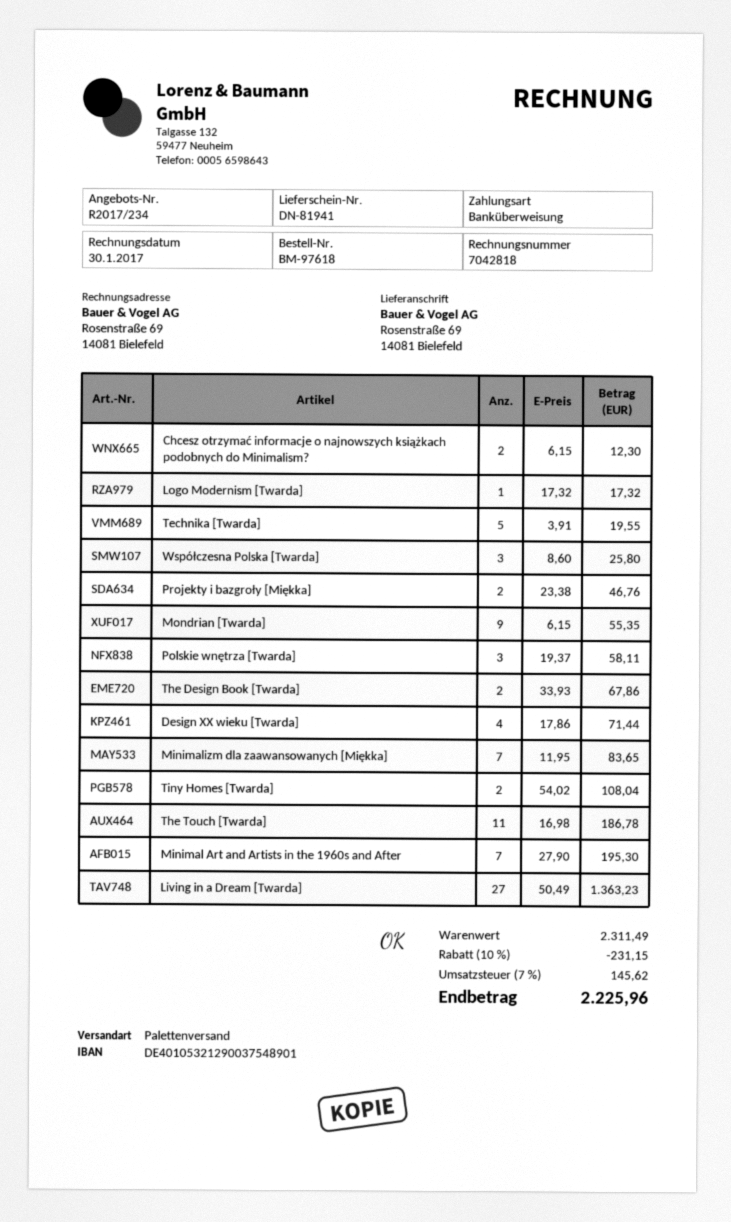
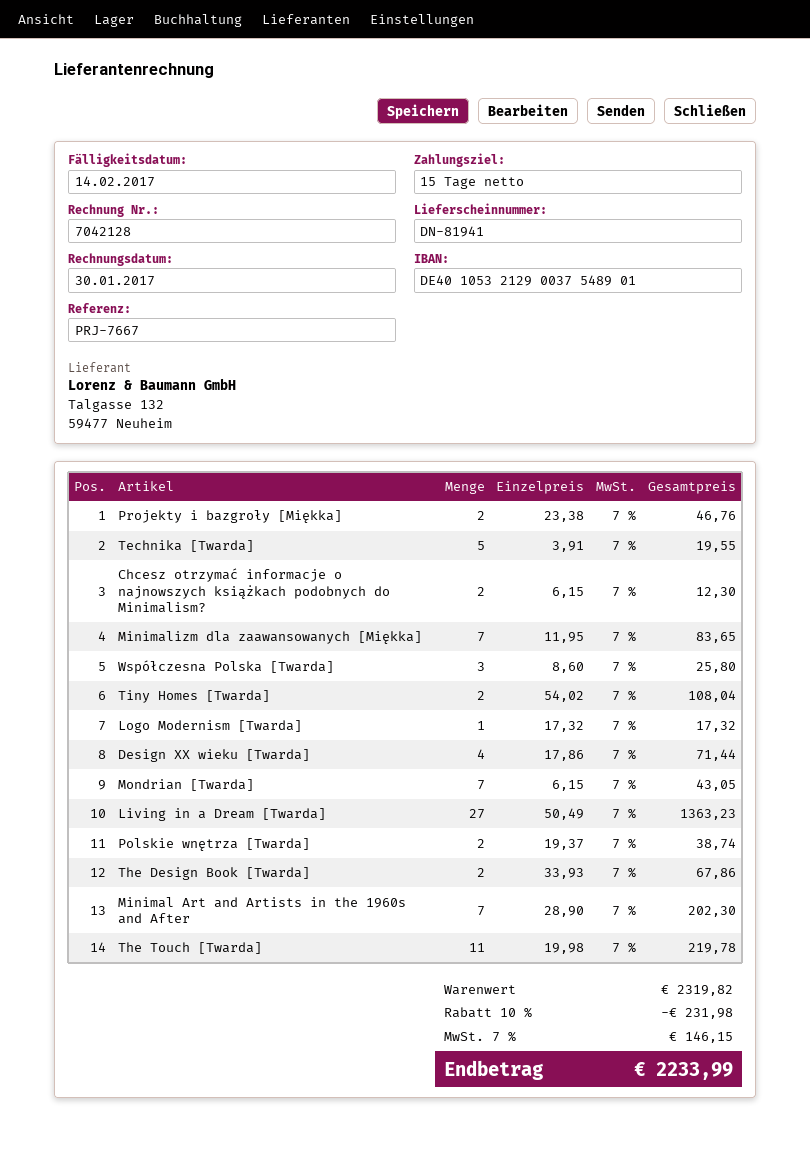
invoice number: 7042818 -> 7042128
Mondrian [Twarda]: 9 x 6.15 = 55.35 -> 7 x 6.15 = 43.05
Polskie wnętrza [Twarda]: 3 x 19.37 = 58.11 -> 2 x 19.37 = 38.74
The Touch [Twarda]: 11 x 16.98 = 186.78 -> 11 x 19.98 = 219.78
Minimal Art and Artists in the 1960s and After: 7 x 27.90 = 195.30 -> 7 x 28.90 = 202.30
subtotal: 2311.49 -> 2319.82
discount: 10% = 231.15 -> 10% = 231.98
tax: 7% = 145.62 -> 7% = 146.15
total: 2225.96 -> 2233.99

